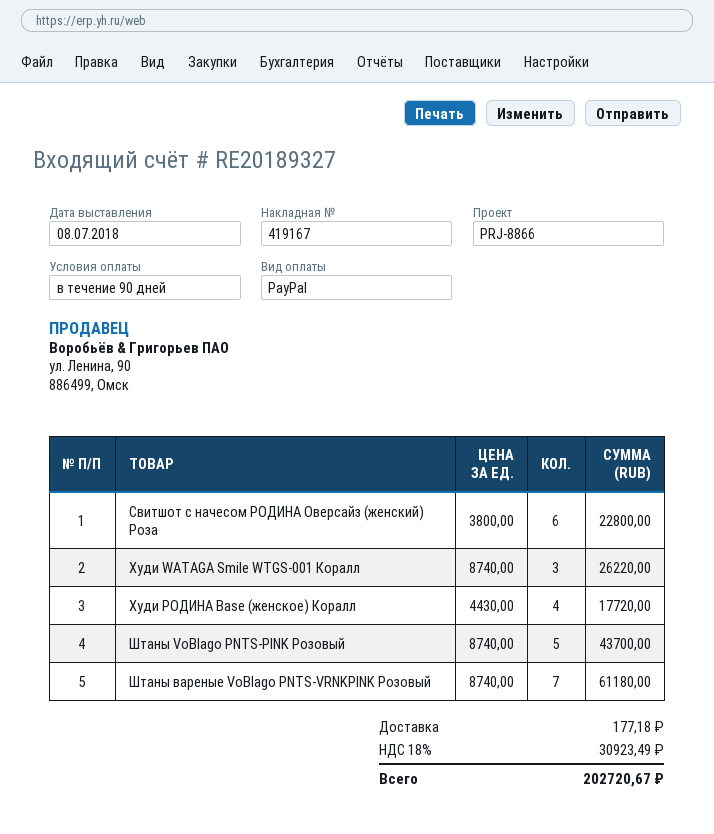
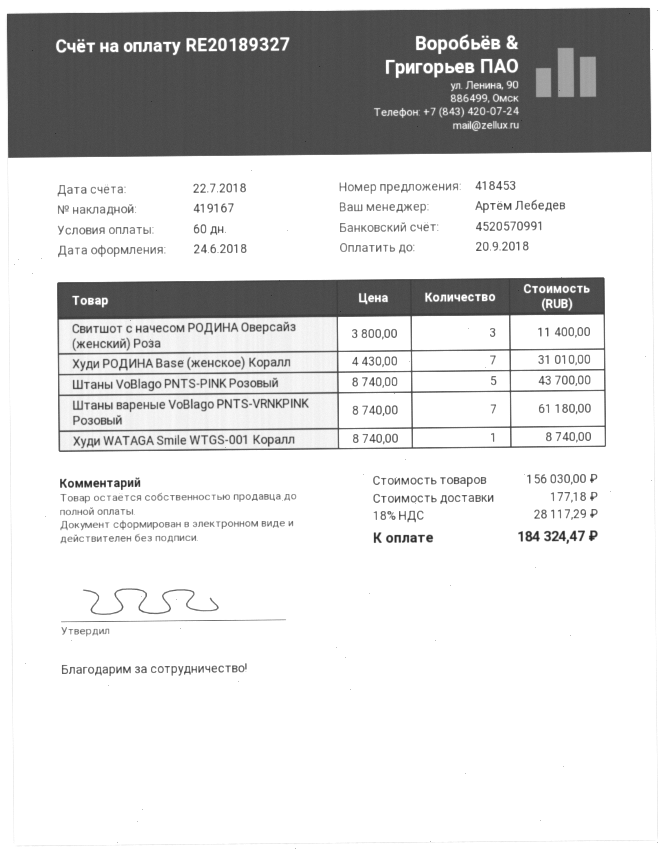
invoice date: 2018-07-08 -> 2018-07-22
payment terms: 90 days -> 60 days
Свитшот с начесом РОДИНА Оверсайз (женский) Роза: 6 x 3800.00 = 22800.00 -> 3 x 3800.00 = 11400.00
Худи WATAGA Smile WTGS-001 Коралл: 3 x 8740.00 = 26220.00 -> 1 x 8740.00 = 8740.00
Худи РОДИНА Base (женское) Коралл: 4 x 4430.00 = 17720.00 -> 7 x 4430.00 = 31010.00
tax: 18% = 30923.49 -> 18% = 28117.29
total: 202720.67 -> 184324.47

